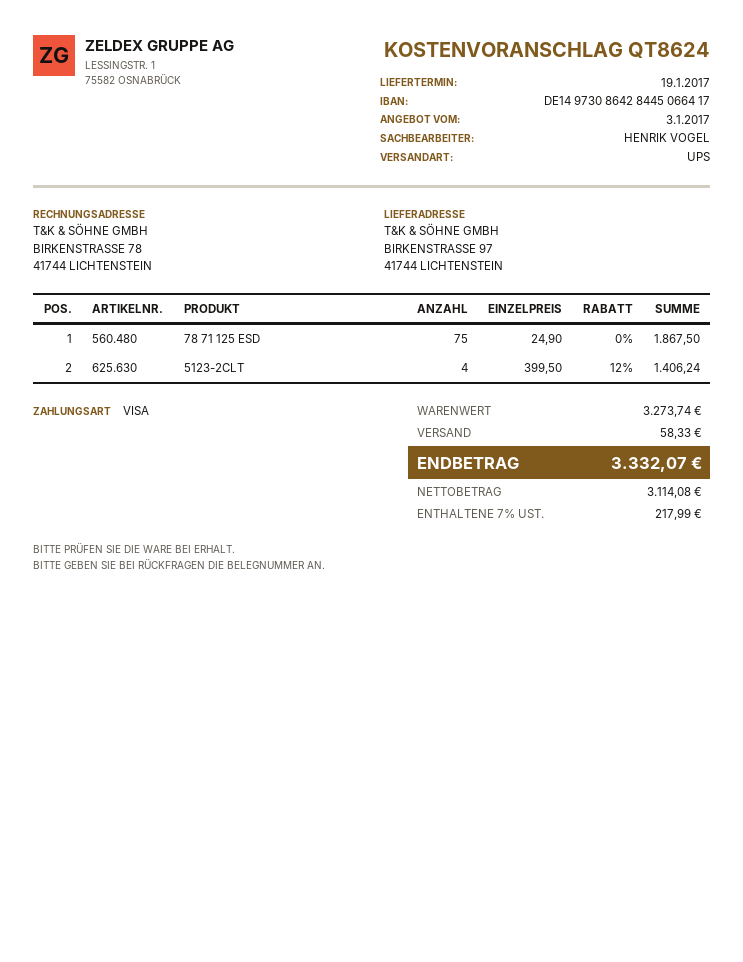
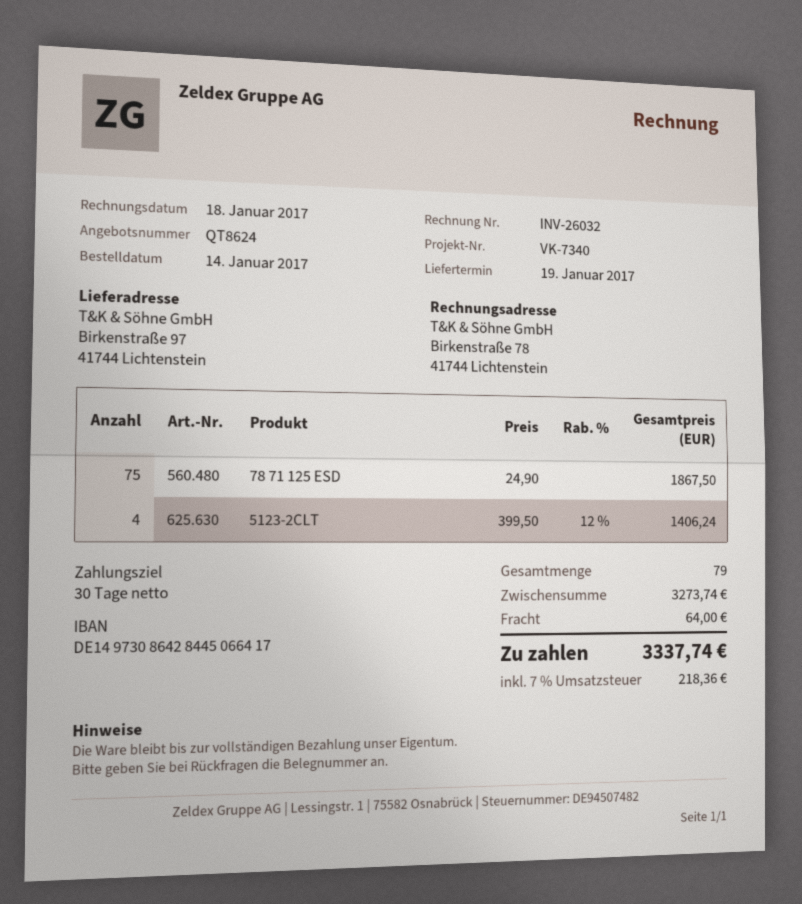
shipping: 58.33 -> 64.00
tax: 7% = 217.99 -> 7% = 218.36
total: 3332.07 -> 3337.74

